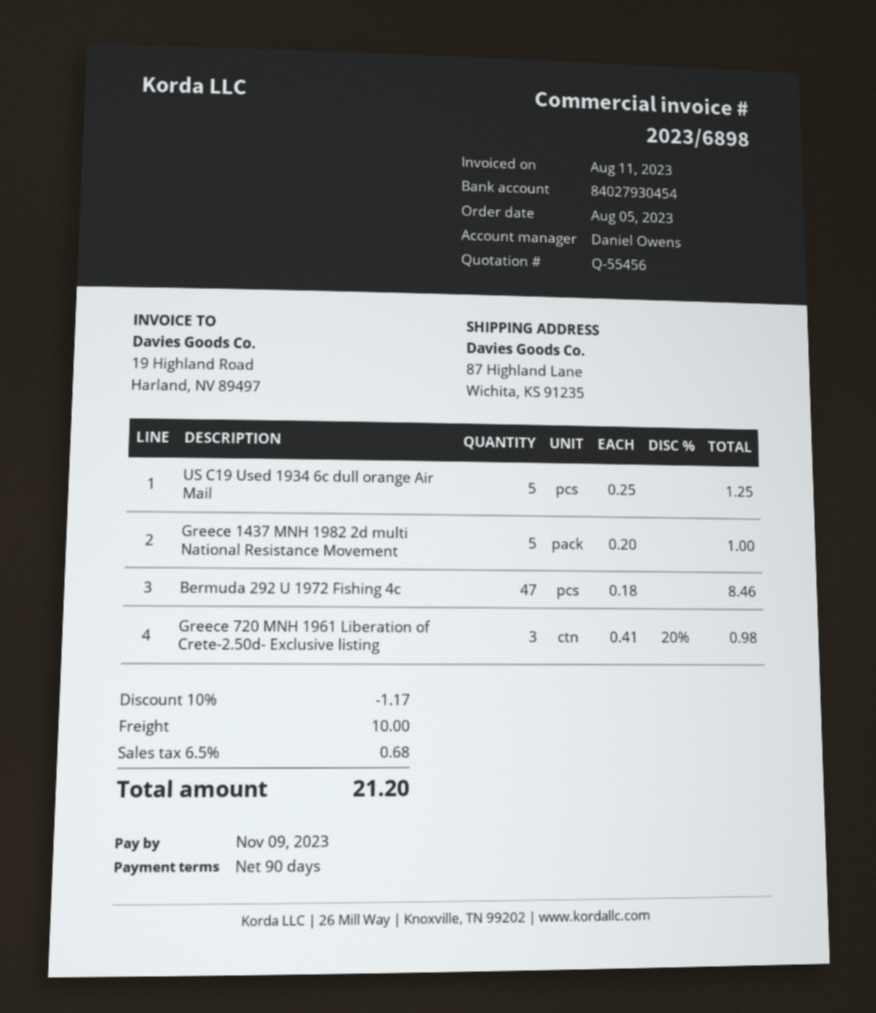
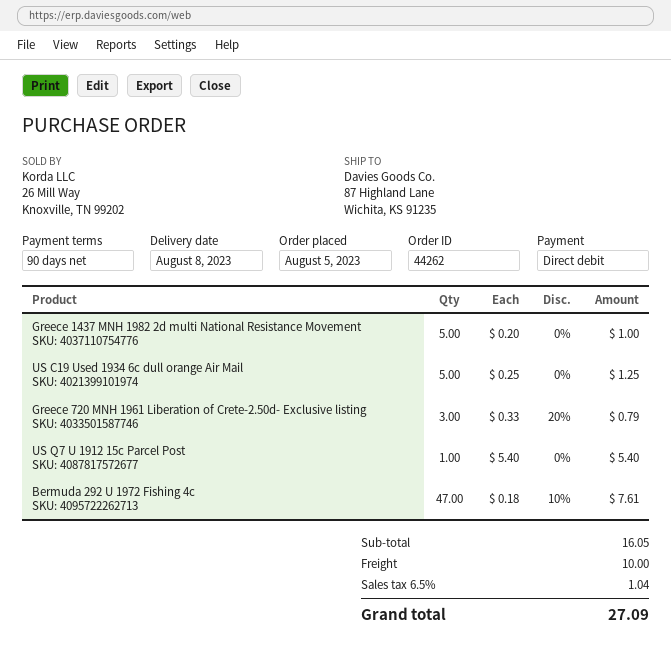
Bermuda 292 U 1972 Fishing 4c: 47 x 0.18 = 8.46 -> 47 x 0.18 - 10% = 7.61
Greece 720 MNH 1961 Liberation of Crete-2.50d- Exclusive listing: 3 x 0.41 - 20% = 0.98 -> 3 x 0.33 - 20% = 0.79
US Q7 U 1912 15c Parcel Post: none -> 1 x 5.40 = 5.40
discount: 10% = 1.17 -> none
tax: 6.5% = 0.68 -> 6.5% = 1.04
total: 21.20 -> 27.09

